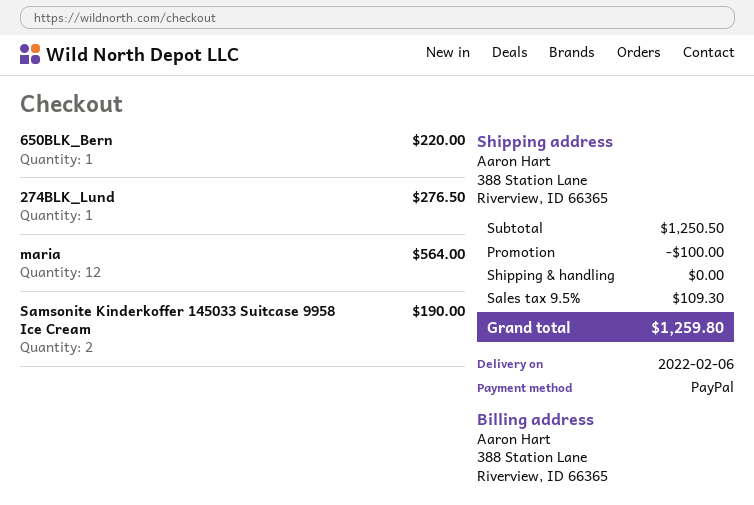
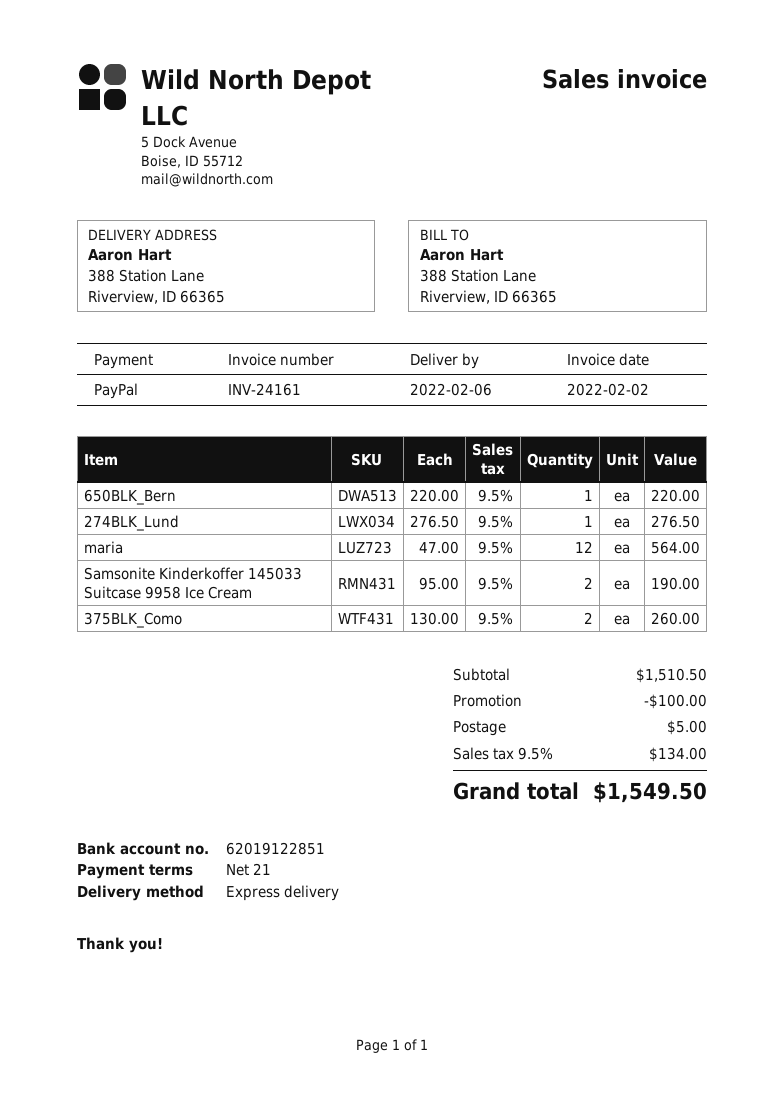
375BLK_Como: none -> 2 for 260.00
subtotal: 1250.50 -> 1510.50
shipping: 0.00 -> 5.00
tax: 9.5% = 109.30 -> 9.5% = 134.00
total: 1259.80 -> 1549.50

